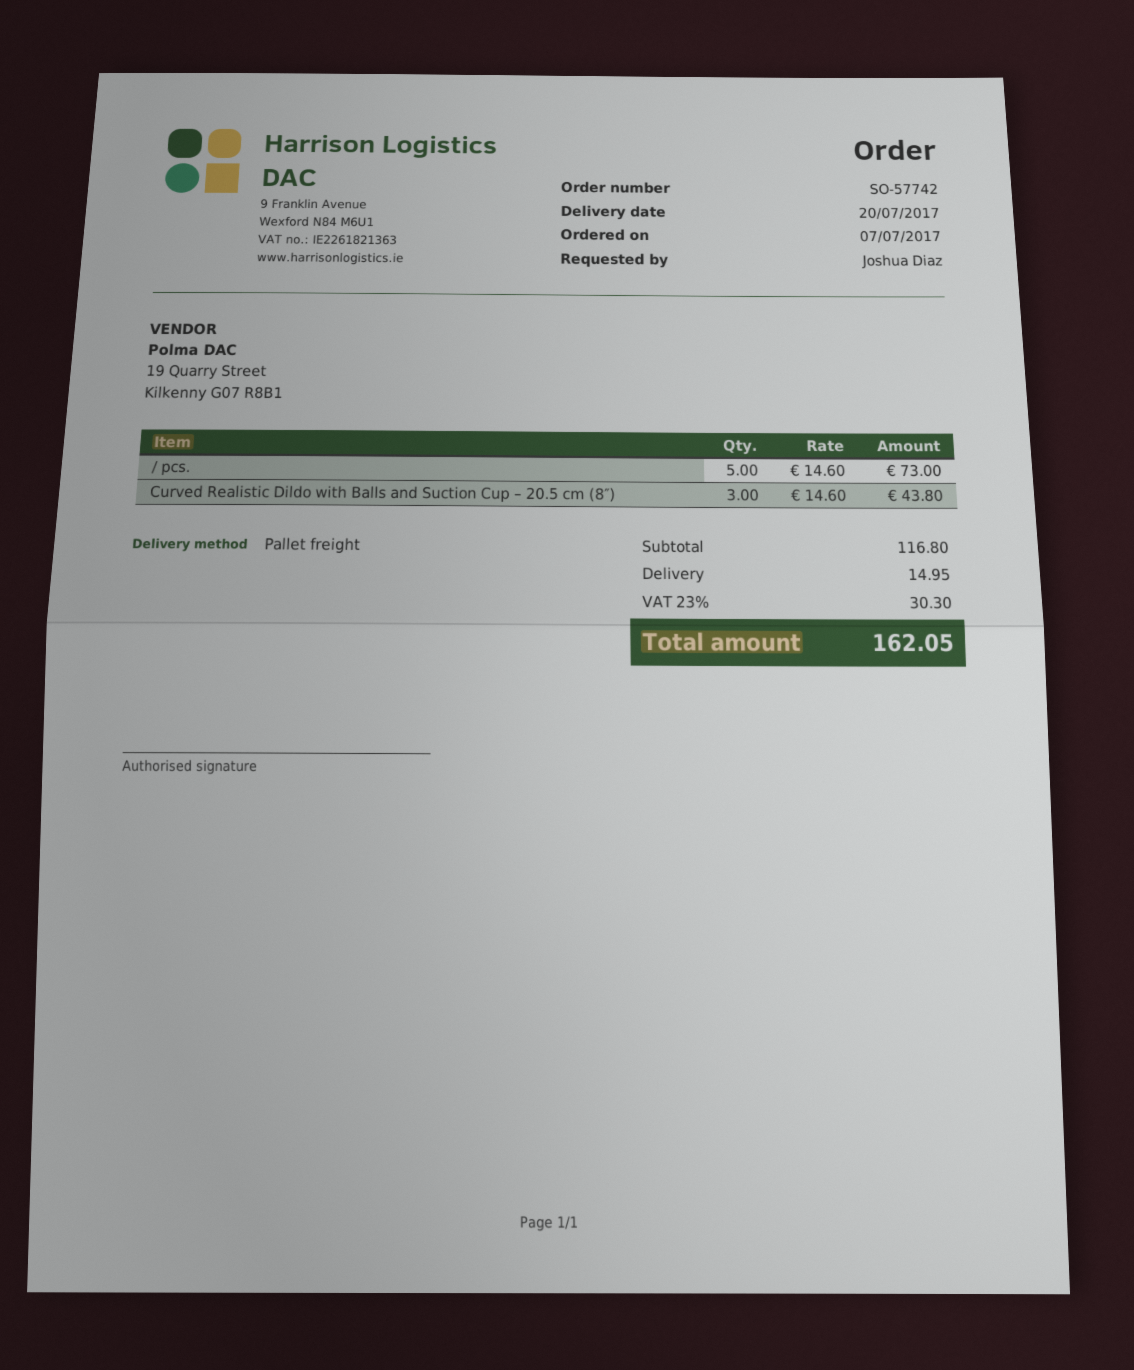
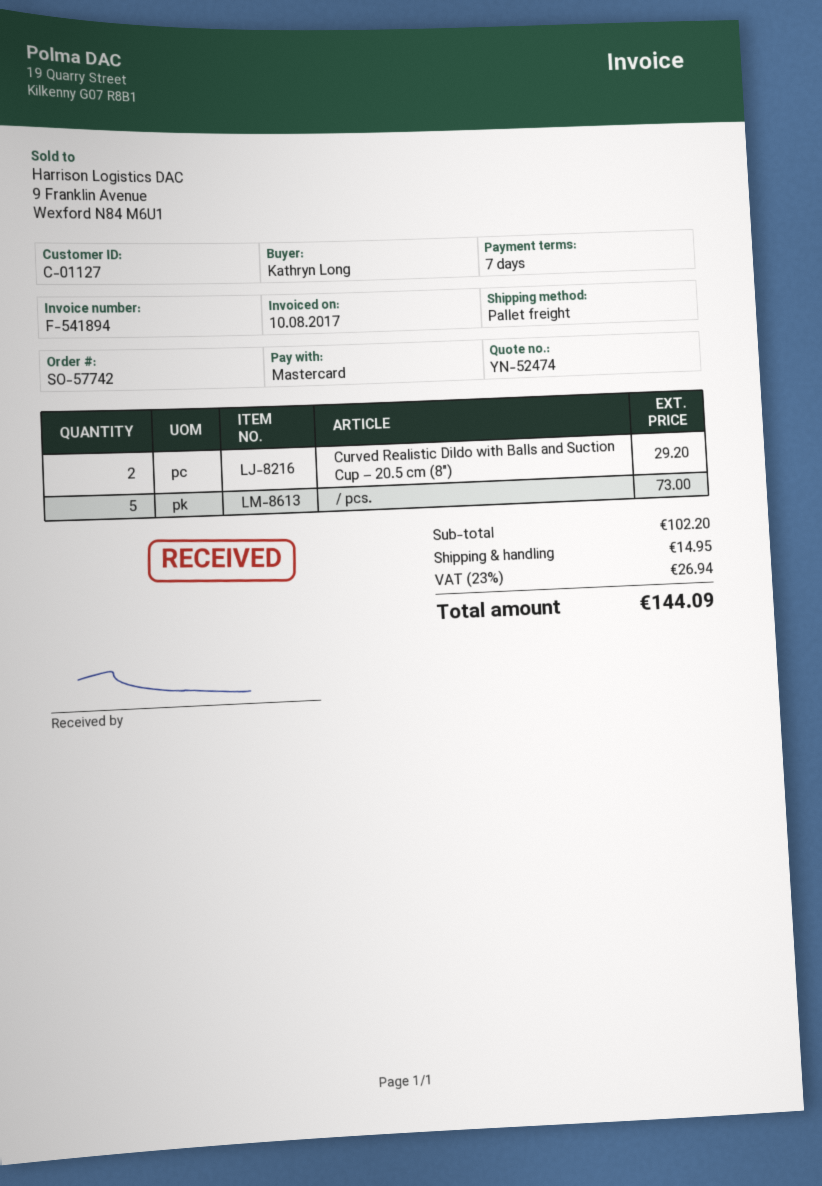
ordered by: Joshua Diaz -> Kathryn Long
Curved Realistic Dildo with Balls and Suction Cup – 20.5 cm (8″): 3 for 43.80 -> 2 for 29.20
subtotal: 116.80 -> 102.20
tax: 23% = 30.30 -> 23% = 26.94
total: 162.05 -> 144.09

